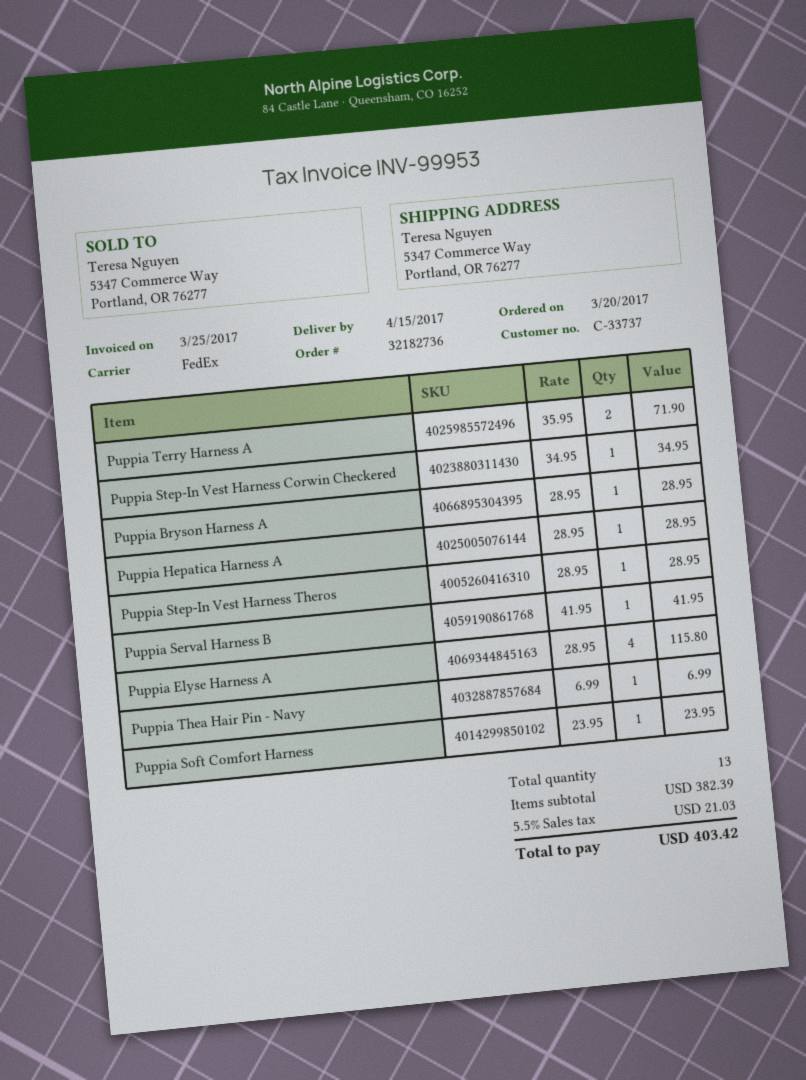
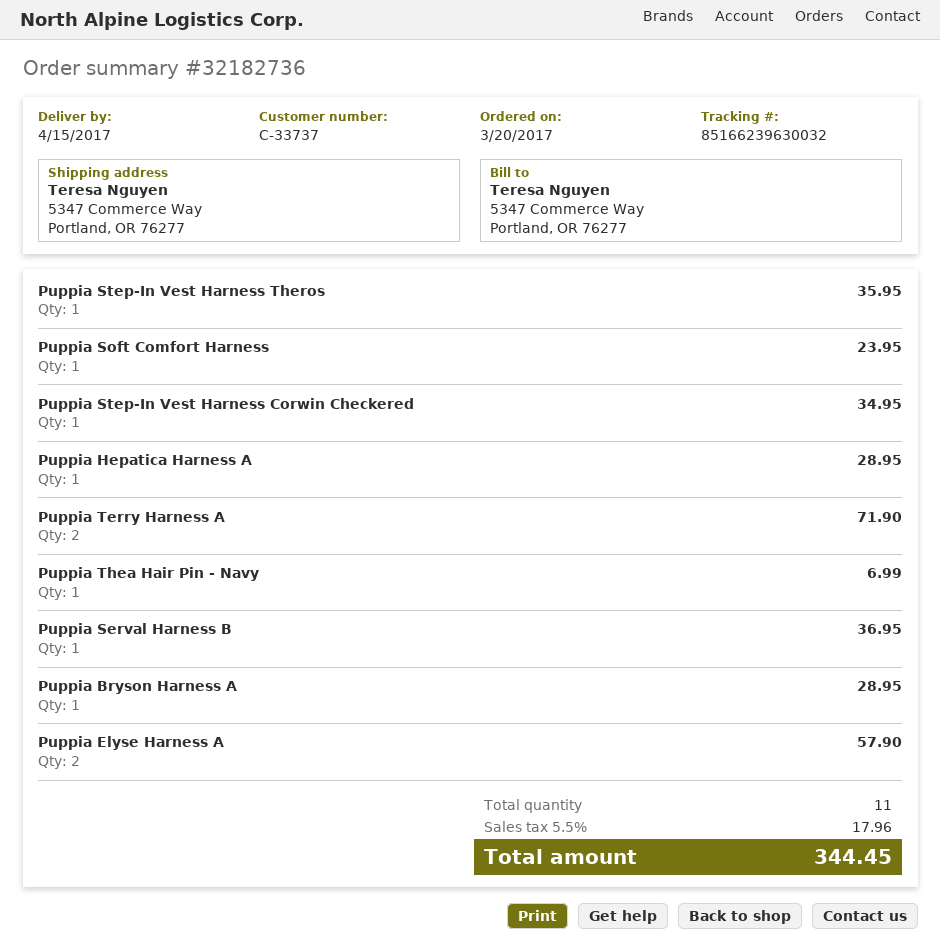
Puppia Step-In Vest Harness Theros: 1 for 28.95 -> 1 for 35.95
Puppia Serval Harness B: 1 for 41.95 -> 1 for 36.95
Puppia Elyse Harness A: 4 for 115.80 -> 2 for 57.90
total quantity: 13 -> 11
tax: 5.5% = 21.03 -> 5.5% = 17.96
total: 403.42 -> 344.45

